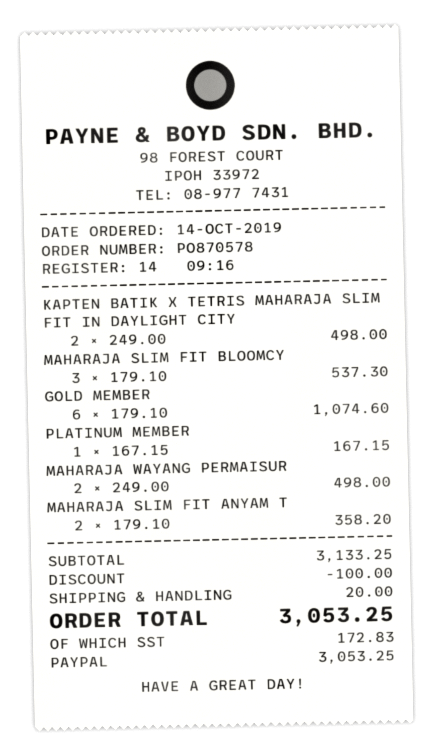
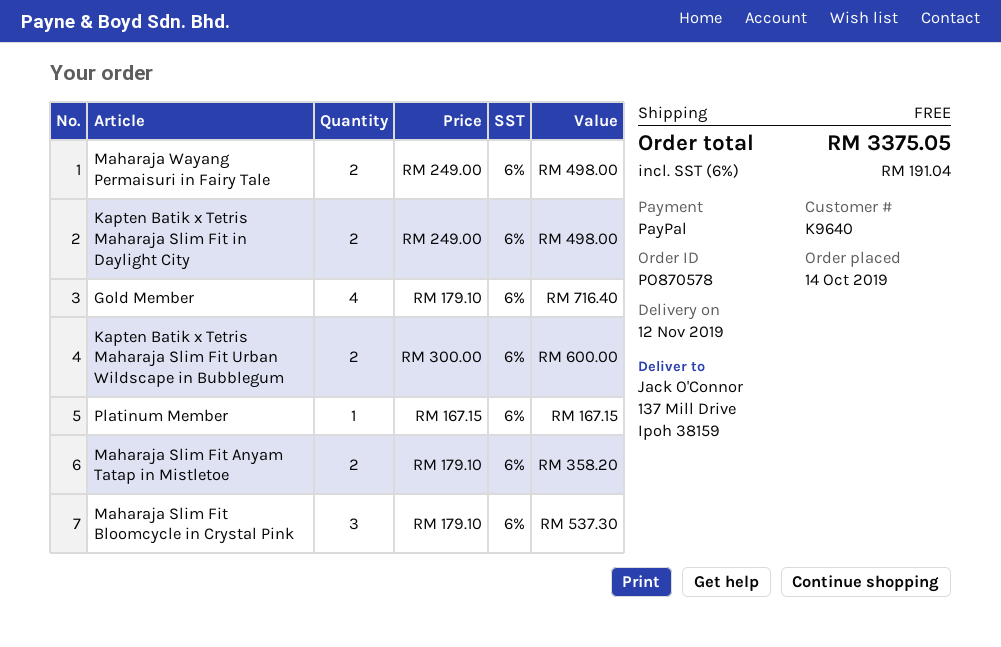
GOLD MEMBER: 6 x 179.10 = 1074.60 -> 4 x 179.10 = 716.40
Kapten Batik x Tetris Maharaja Slim Fit Urban Wildscape in Bubblegum: none -> 2 x 300.00 = 600.00
discount: 100.00 -> none
shipping: 20.00 -> 0.00
tax: 172.83 -> 191.04
total: 3053.25 -> 3375.05

